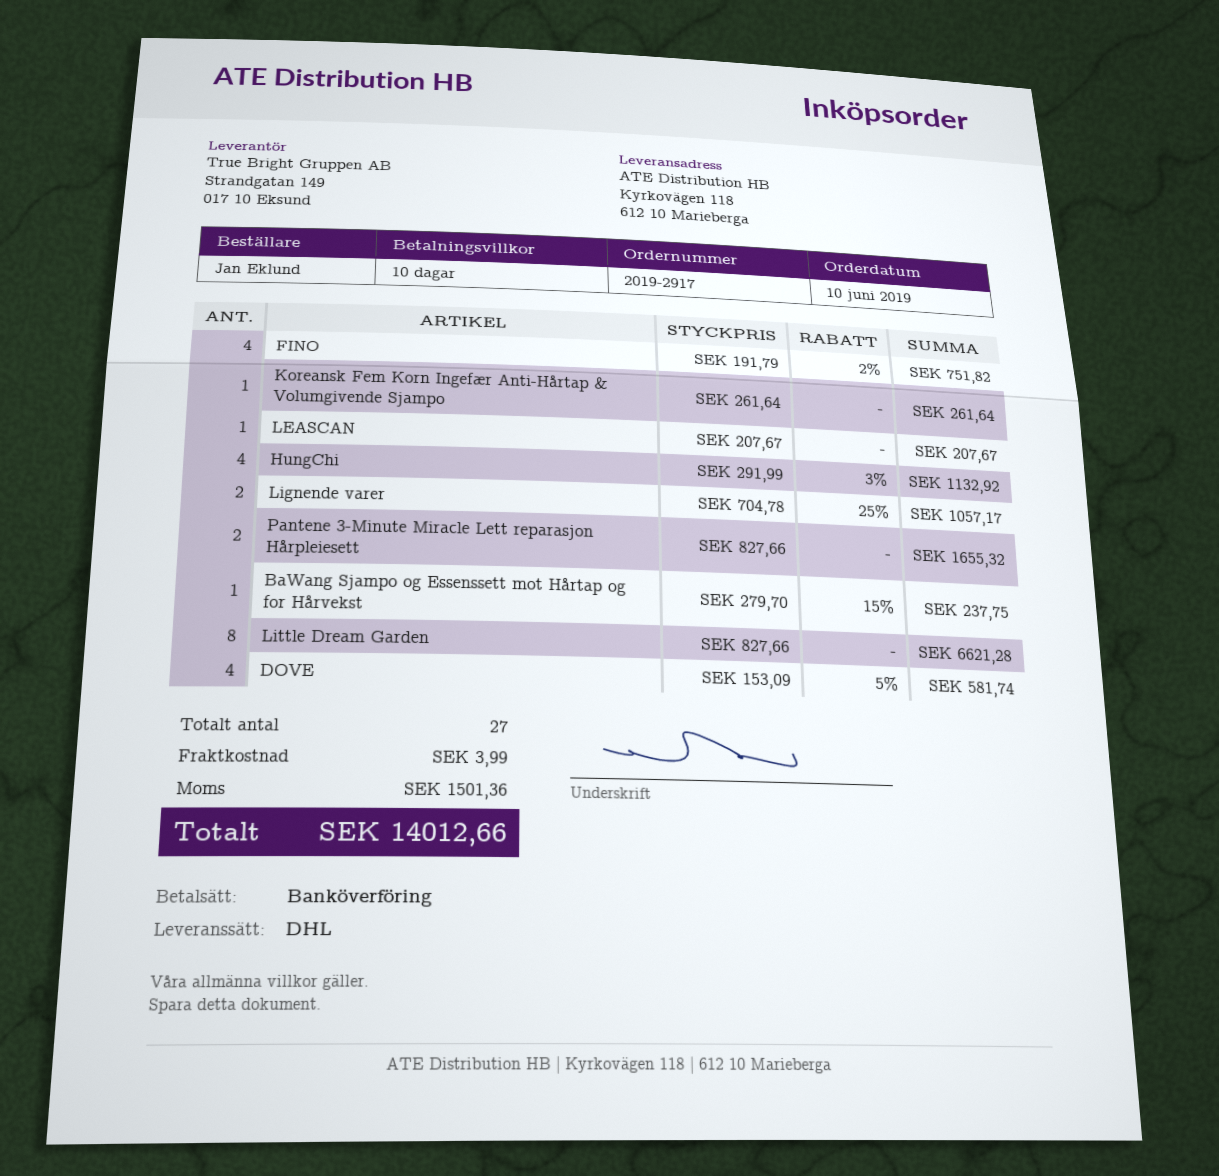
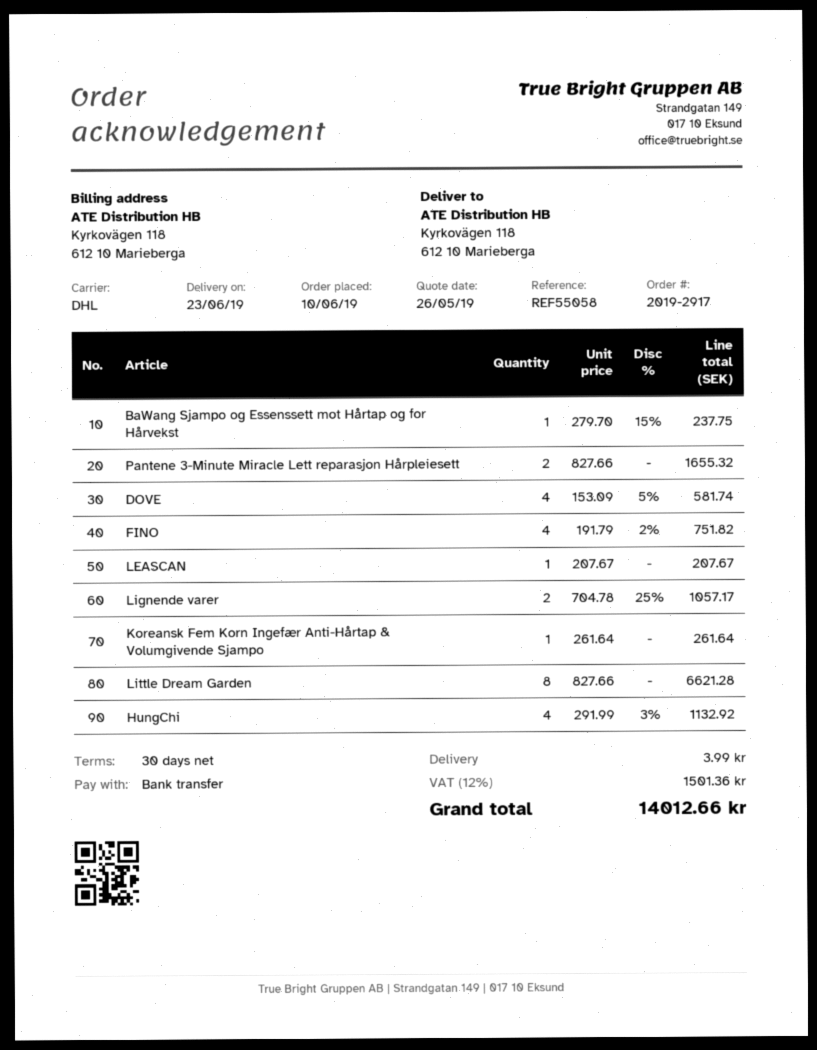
payment terms: 10 days -> 30 days

